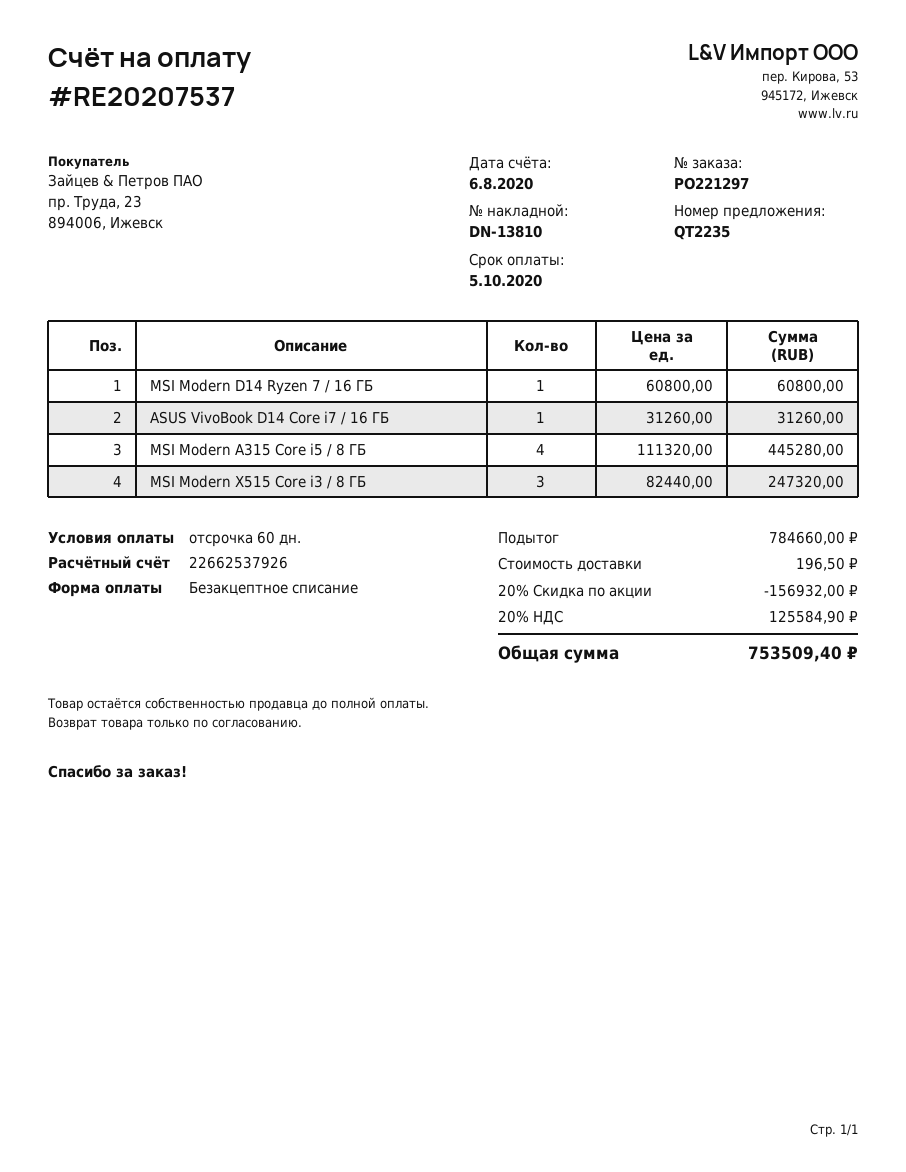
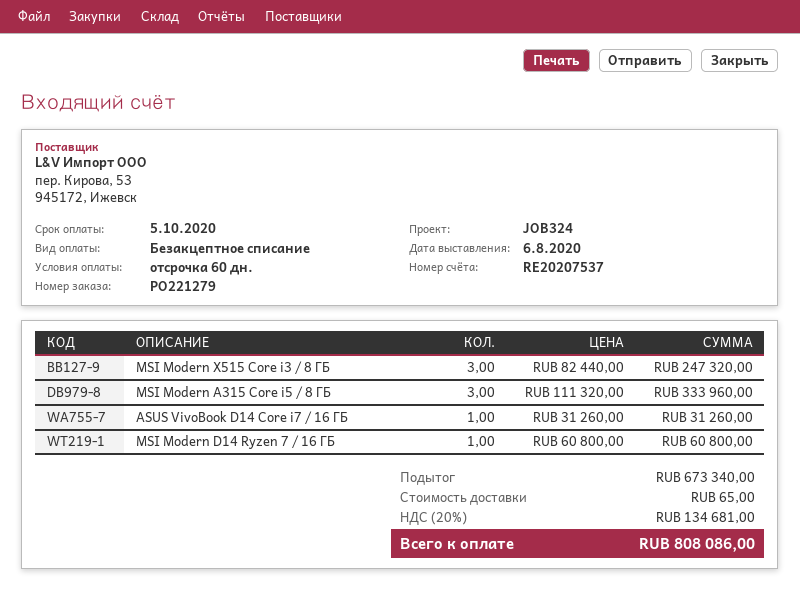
order number: PO221297 -> PO221279
MSI Modern A315 Core i5 / 8 ГБ: 4 x 111320.00 = 445280.00 -> 3 x 111320.00 = 333960.00
subtotal: 784660.00 -> 673340.00
discount: 20% = 156932.00 -> none
shipping: 196.50 -> 65.00
tax: 20% = 125584.90 -> 20% = 134681.00
total: 753509.40 -> 808086.00

